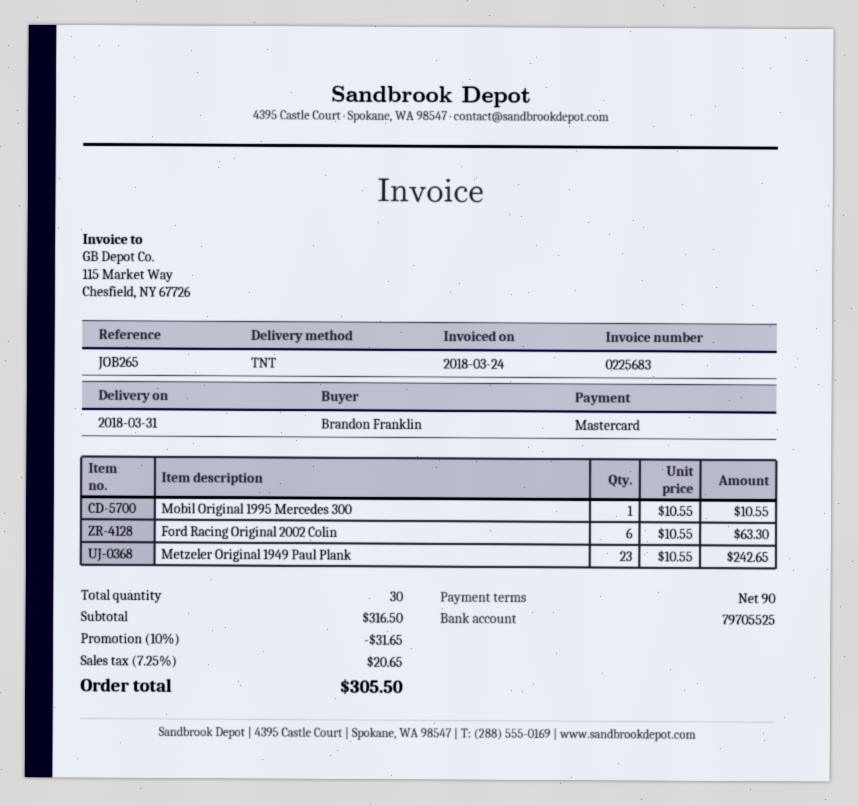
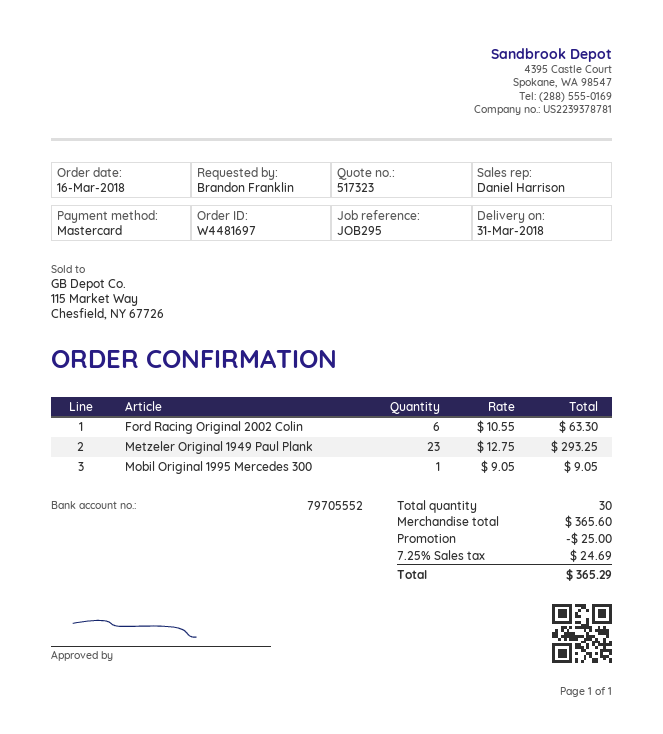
reference: JOB265 -> JOB295
bank account: 79705525 -> 79705552
Mobil Original 1995 Mercedes 300: 1 x 10.55 = 10.55 -> 1 x 9.05 = 9.05
Metzeler Original 1949 Paul Plank: 23 x 10.55 = 242.65 -> 23 x 12.75 = 293.25
subtotal: 316.50 -> 365.60
discount: 31.65 -> 25.00
tax: 7.25% = 20.65 -> 7.25% = 24.69
total: 305.50 -> 365.29

